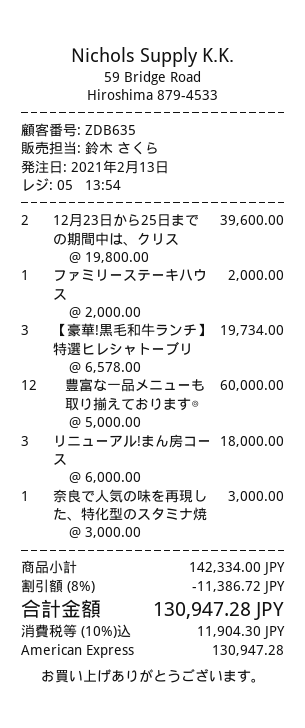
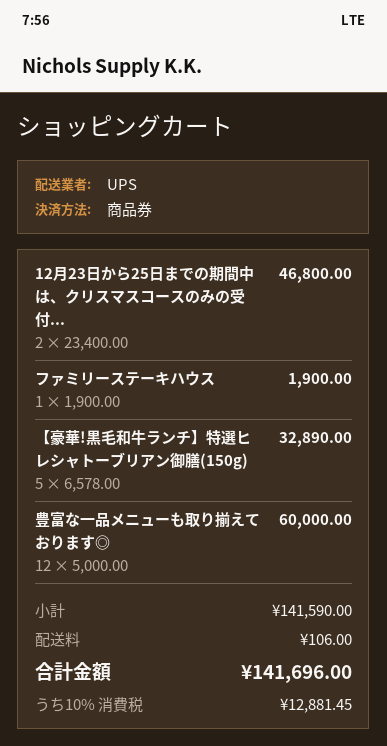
payment method: American Express -> gift card
12月23日から25日までの期間中は、クリス: 2 x 19800.00 = 39600.00 -> 2 x 23400.00 = 46800.00
ファミリーステーキハウス: 1 x 2000.00 = 2000.00 -> 1 x 1900.00 = 1900.00
【豪華!黒毛和牛ランチ】特選ヒレシャトーブリ: 3 x 6578.00 = 19734.00 -> 5 x 6578.00 = 32890.00
リニューアル!まん房コース: 3 x 6000.00 = 18000.00 -> none
奈良で人気の味を再現した、特化型のスタミナ焼: 1 x 3000.00 = 3000.00 -> none
subtotal: 142334.00 -> 141590.00
discount: 8% = 11386.72 -> none
shipping: none -> 106.00
tax: 10% = 11904.30 -> 10% = 12881.45
total: 130947.28 -> 141696.00

